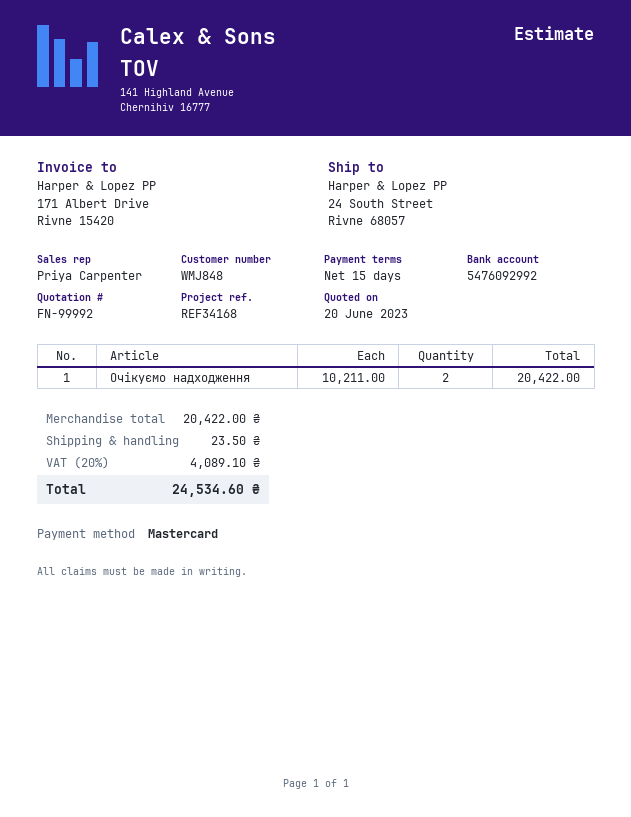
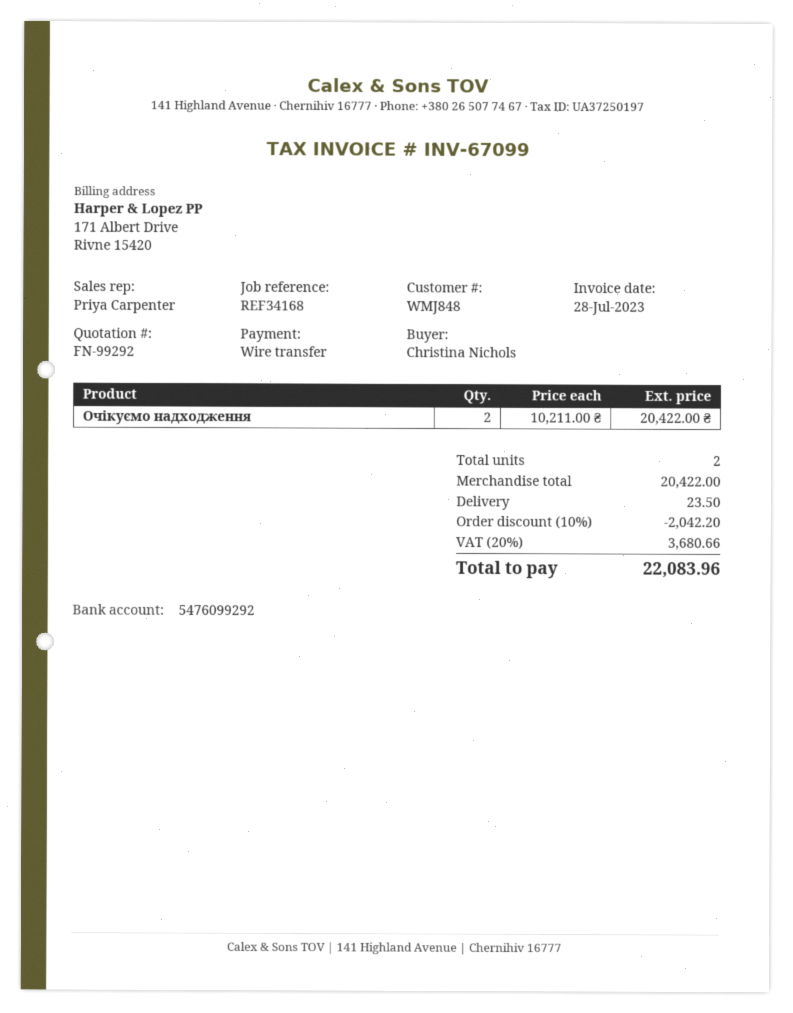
quote number: FN-99992 -> FN-99292
payment method: Mastercard -> bank transfer
bank account: 5476092992 -> 5476099292
discount: none -> 10% = 2042.20
tax: 20% = 4089.10 -> 20% = 3680.66
total: 24534.60 -> 22083.96

